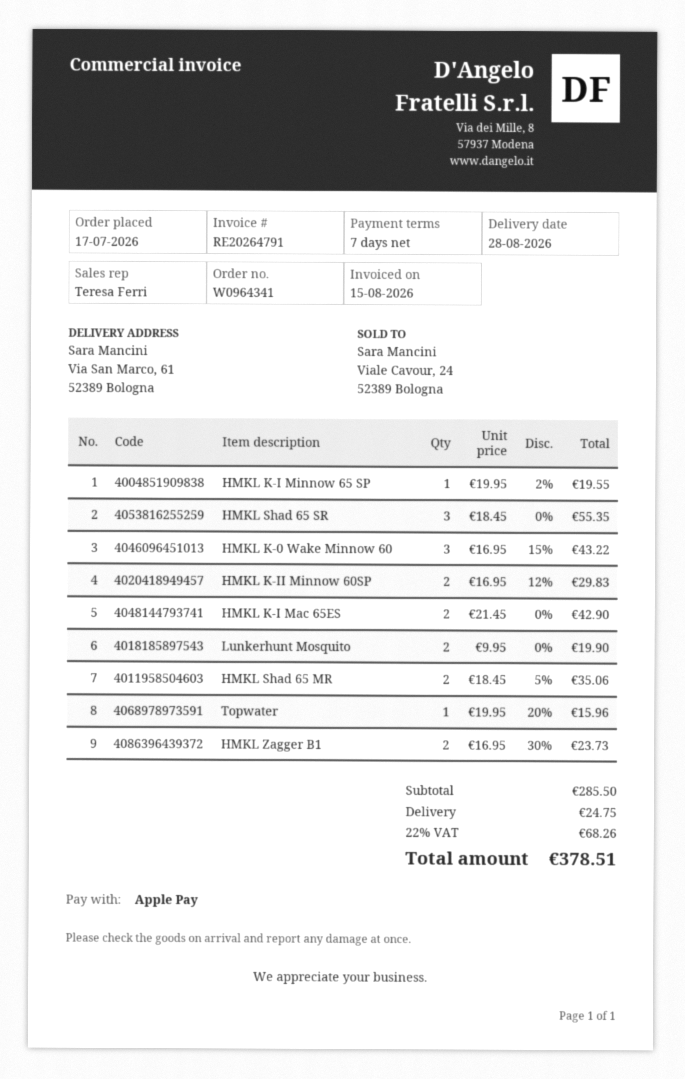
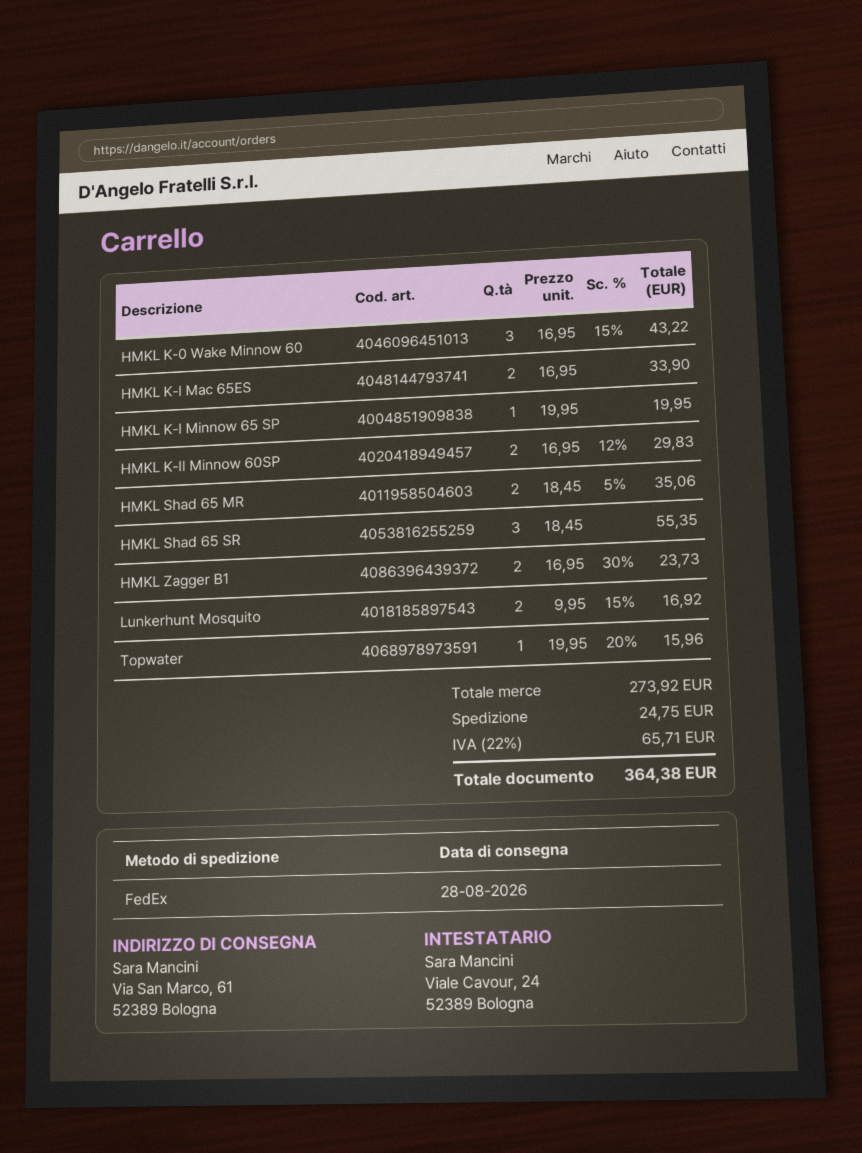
HMKL K-I Minnow 65 SP: 1 x 19.95 - 2% = 19.55 -> 1 x 19.95 = 19.95
HMKL K-I Mac 65ES: 2 x 21.45 = 42.90 -> 2 x 16.95 = 33.90
Lunkerhunt Mosquito: 2 x 9.95 = 19.90 -> 2 x 9.95 - 15% = 16.92
subtotal: 285.50 -> 273.92
tax: 22% = 68.26 -> 22% = 65.71
total: 378.51 -> 364.38

